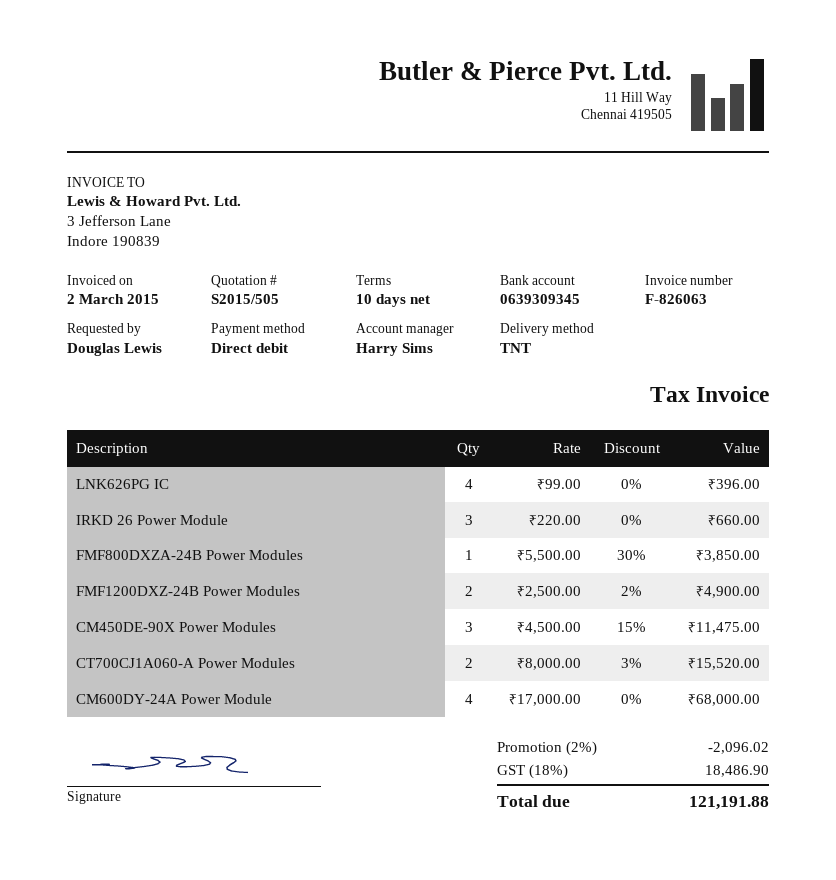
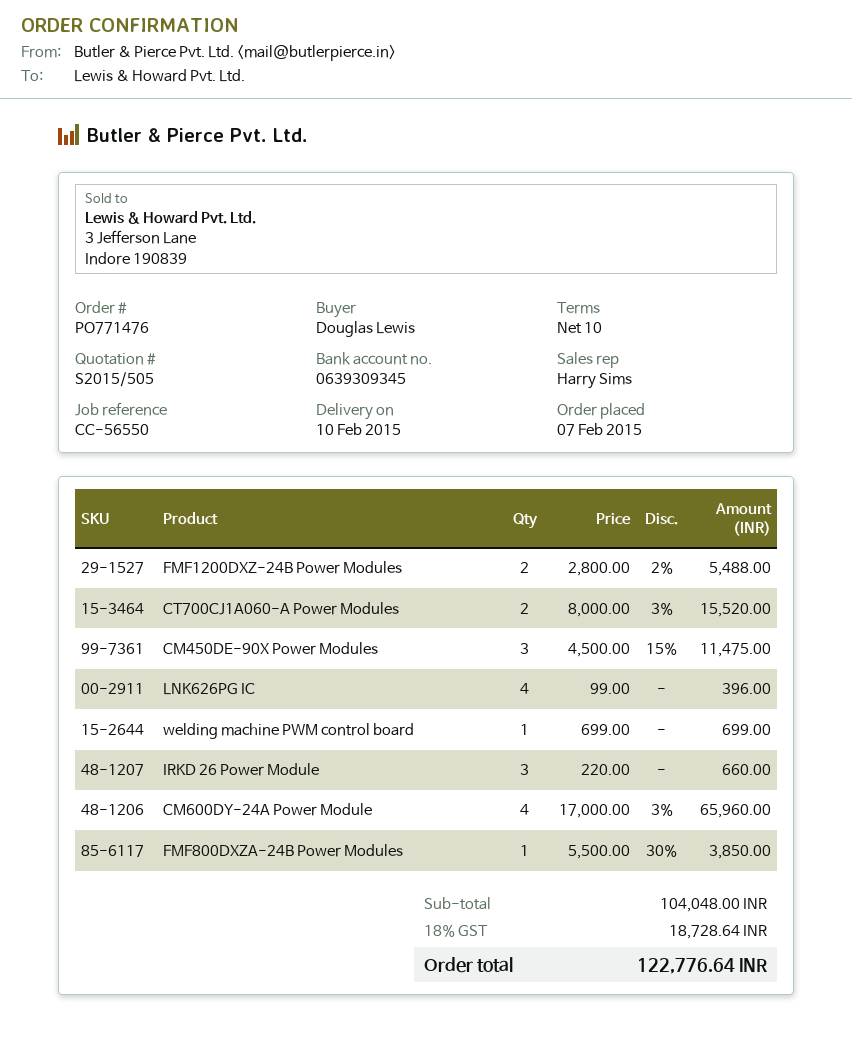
FMF1200DXZ-24B Power Modules: 2 x 2500.00 - 2% = 4900.00 -> 2 x 2800.00 - 2% = 5488.00
CM600DY-24A Power Module: 4 x 17000.00 = 68000.00 -> 4 x 17000.00 - 3% = 65960.00
welding machine PWM control board: none -> 1 x 699.00 = 699.00
discount: 2% = 2096.02 -> none
tax: 18% = 18486.90 -> 18% = 18728.64
total: 121191.88 -> 122776.64

